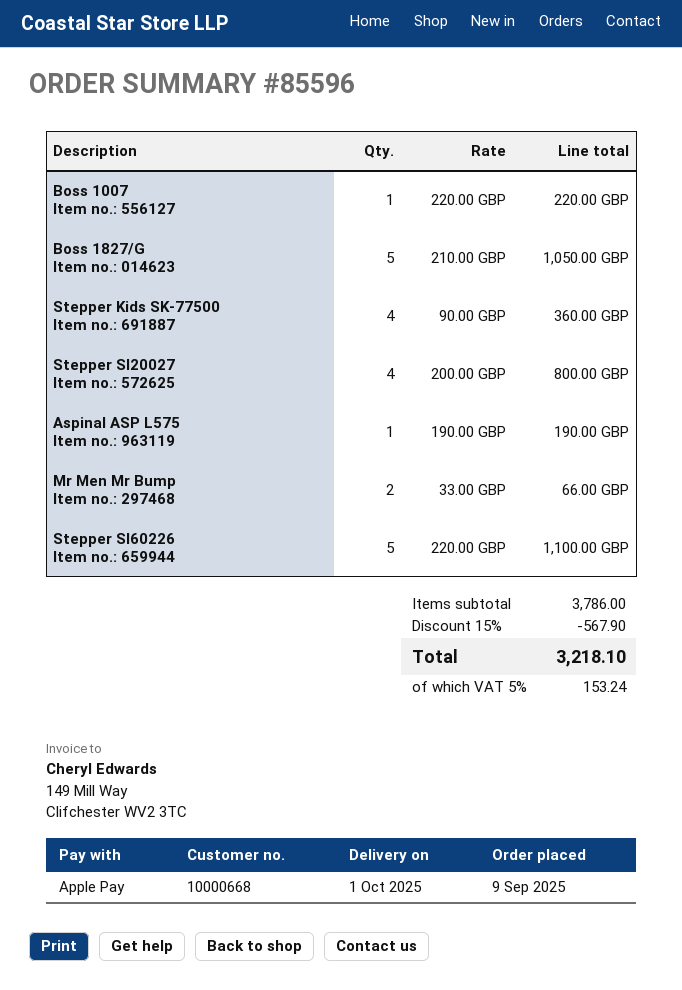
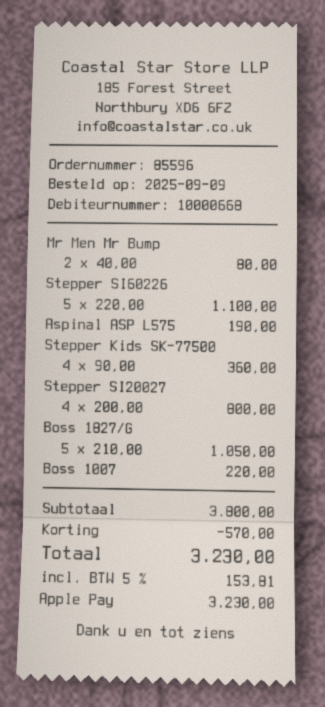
Mr Men Mr Bump: 2 x 33.00 = 66.00 -> 2 x 40.00 = 80.00
subtotal: 3786.00 -> 3800.00
discount: 567.90 -> 570.00
tax: 5% = 153.24 -> 5% = 153.81
total: 3218.10 -> 3230.00

